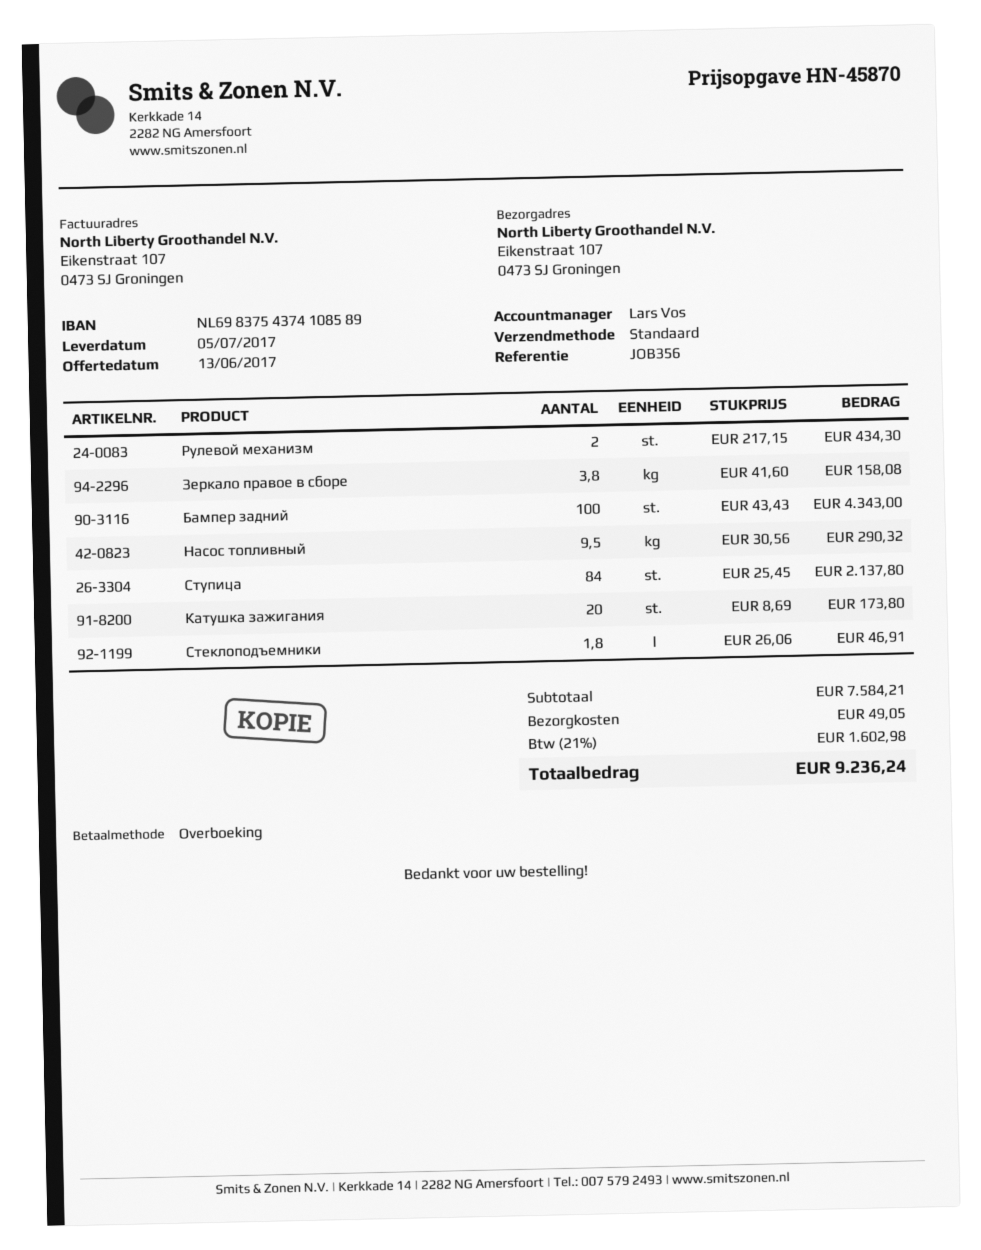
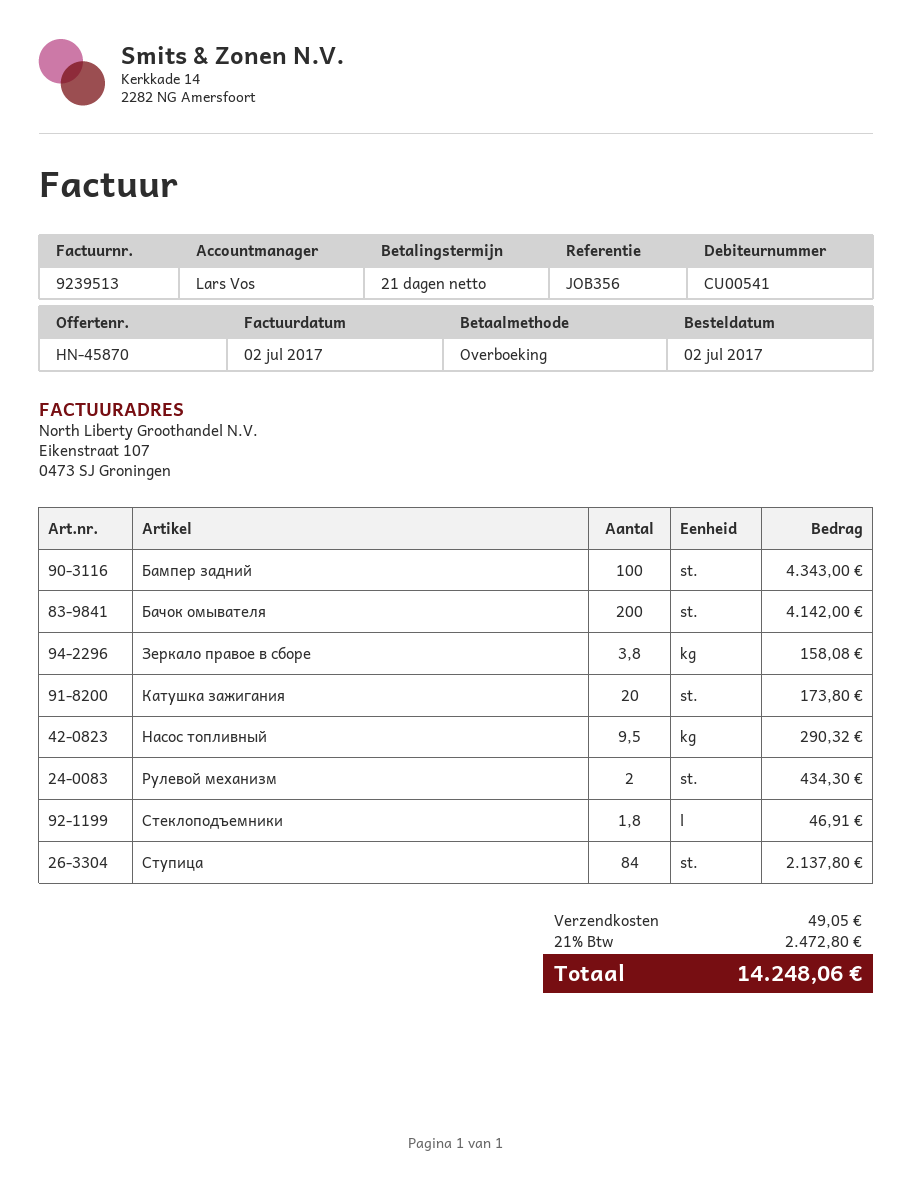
Бачок омывателя: none -> 200 for 4142.00
tax: 21% = 1602.98 -> 21% = 2472.80
total: 9236.24 -> 14248.06

